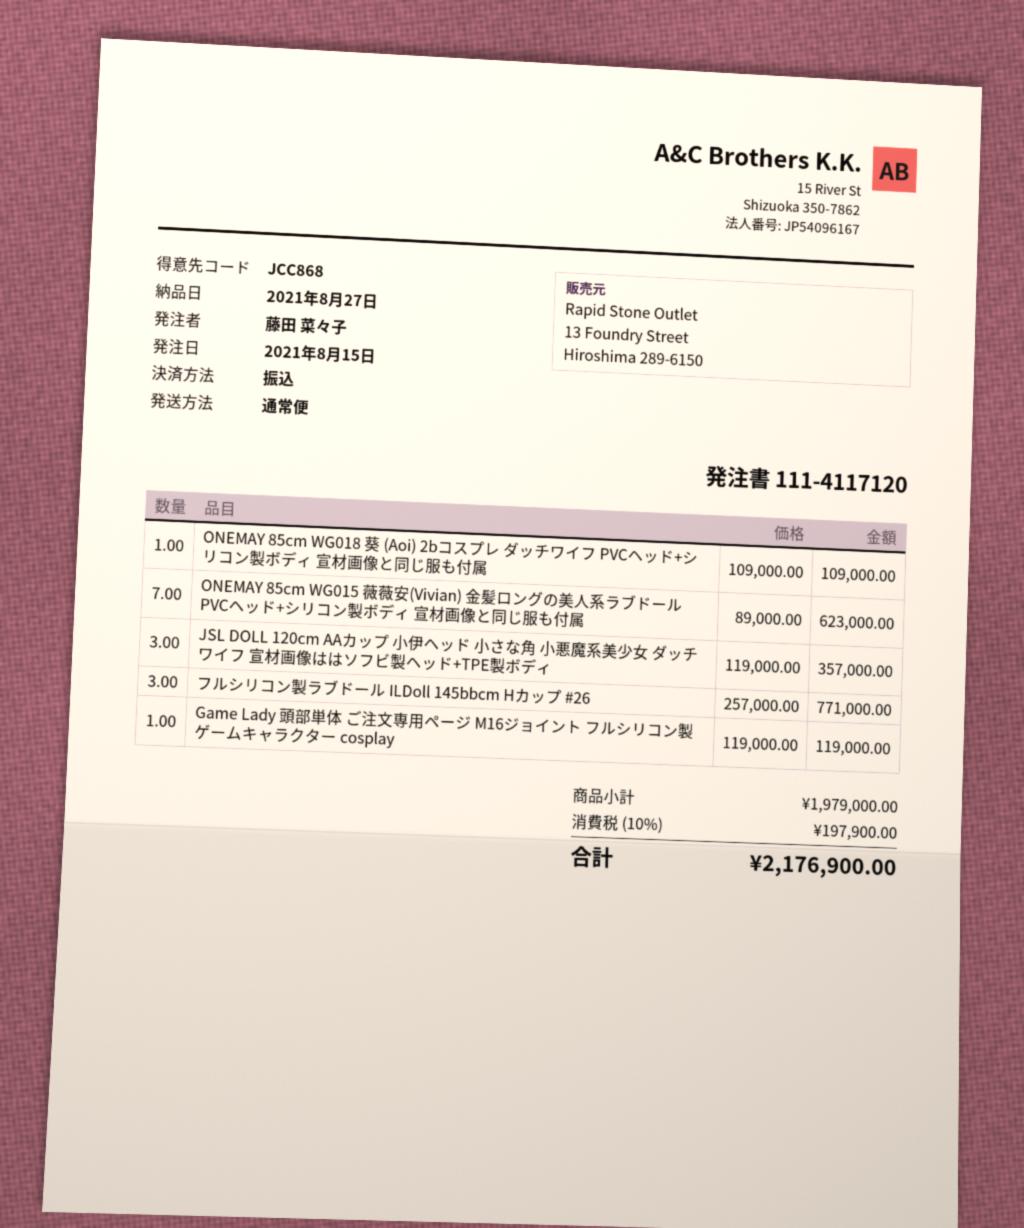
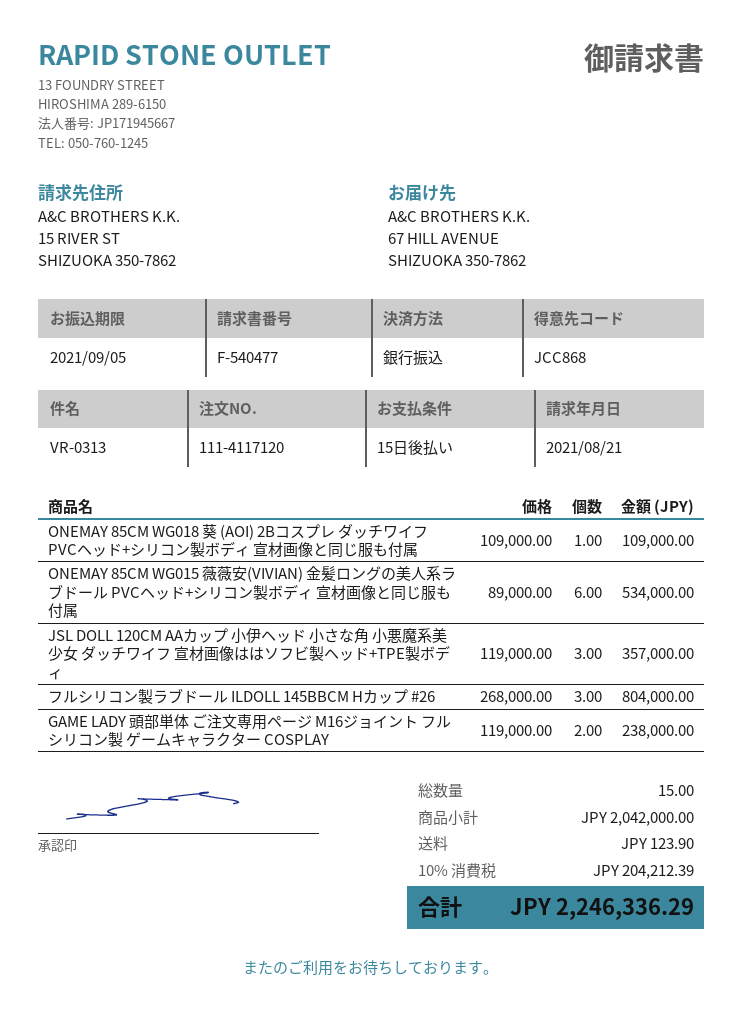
ONEMAY 85cm WG015 薇薇安(Vivian) 金髪ロングの美人系ラブドール PVCヘッド+シリコン製ボディ 宣材画像と同じ服も付属: 7 x 89000.00 = 623000.00 -> 6 x 89000.00 = 534000.00
フルシリコン製ラブドール ILDoll 145bbcm Hカップ #26: 3 x 257000.00 = 771000.00 -> 3 x 268000.00 = 804000.00
Game Lady 頭部単体 ご注文専用ページ M16ジョイント フルシリコン製 ゲームキャラクター cosplay: 1 x 119000.00 = 119000.00 -> 2 x 119000.00 = 238000.00
subtotal: 1979000.00 -> 2042000.00
shipping: none -> 123.90
tax: 10% = 197900.00 -> 10% = 204212.39
total: 2176900.00 -> 2246336.29

